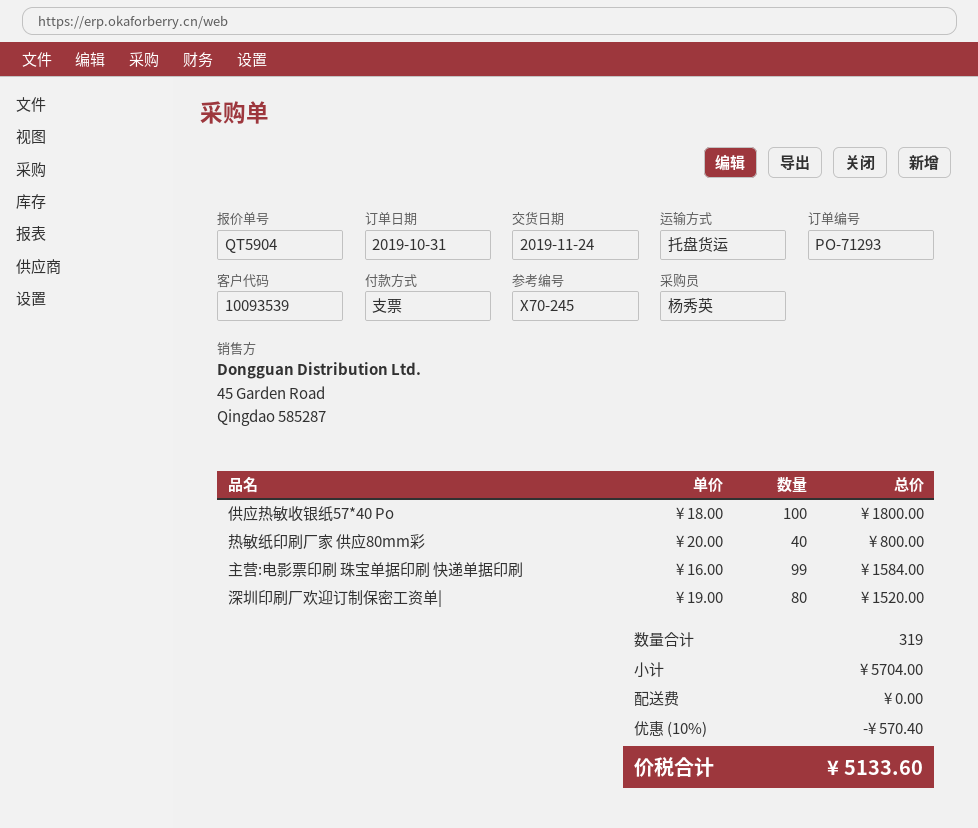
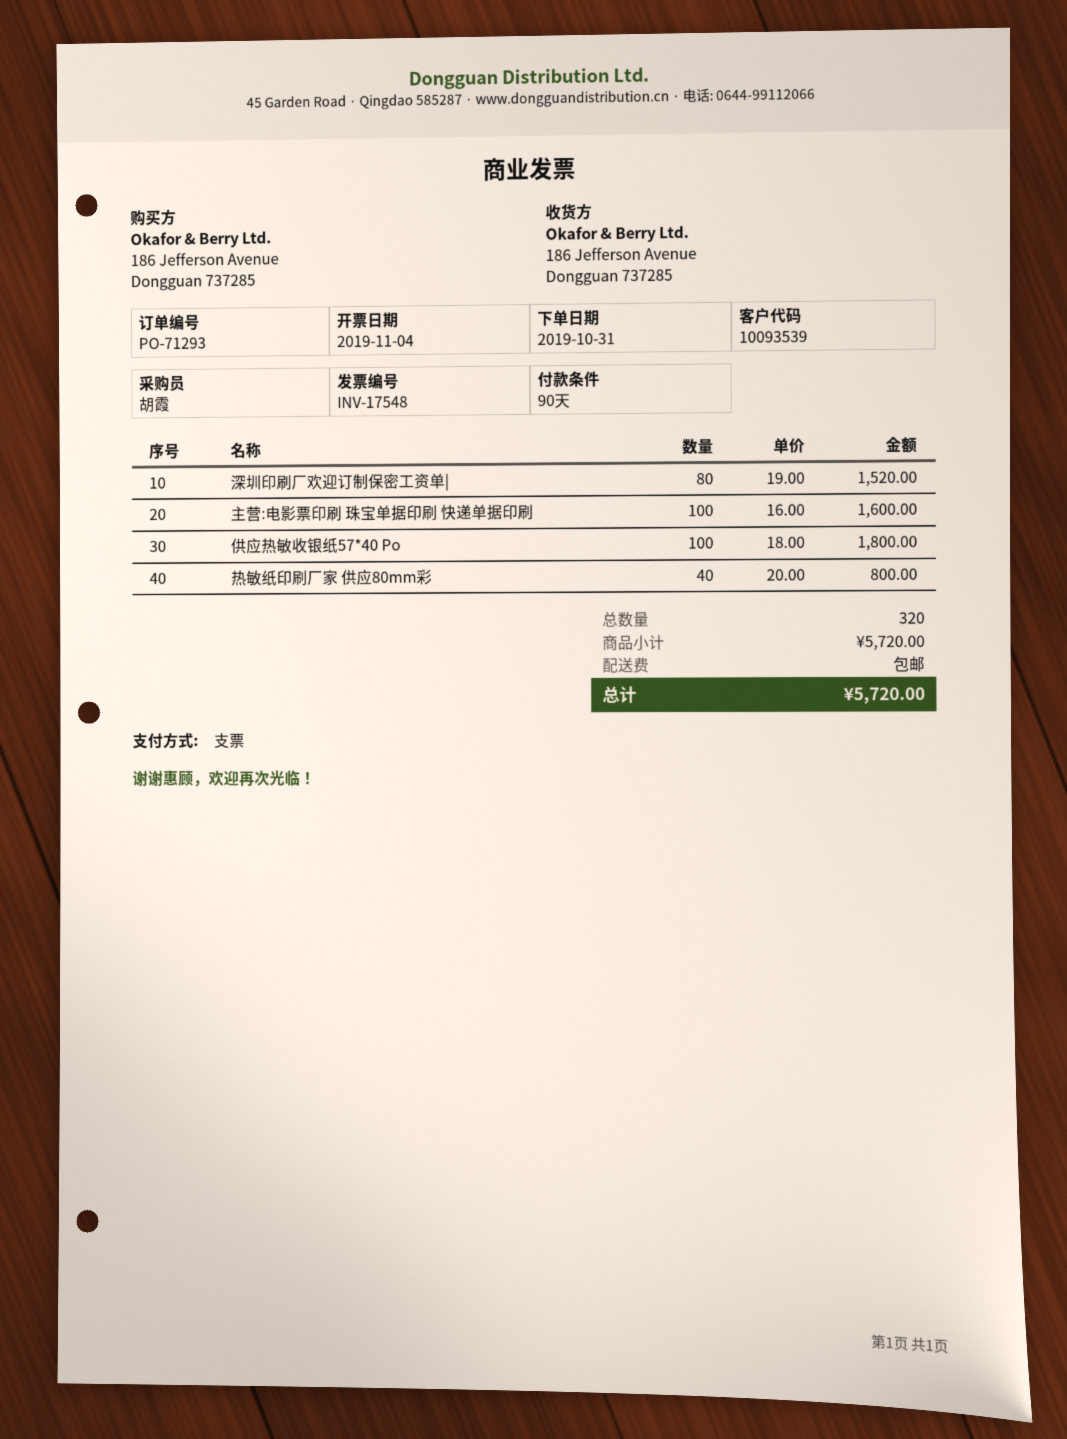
ordered by: 杨秀英 -> 胡霞
主营:电影票印刷 珠宝单据印刷 快递单据印刷: 99 x 16.00 = 1584.00 -> 100 x 16.00 = 1600.00
total quantity: 319 -> 320
subtotal: 5704.00 -> 5720.00
discount: 10% = 570.40 -> none
total: 5133.60 -> 5720.00

